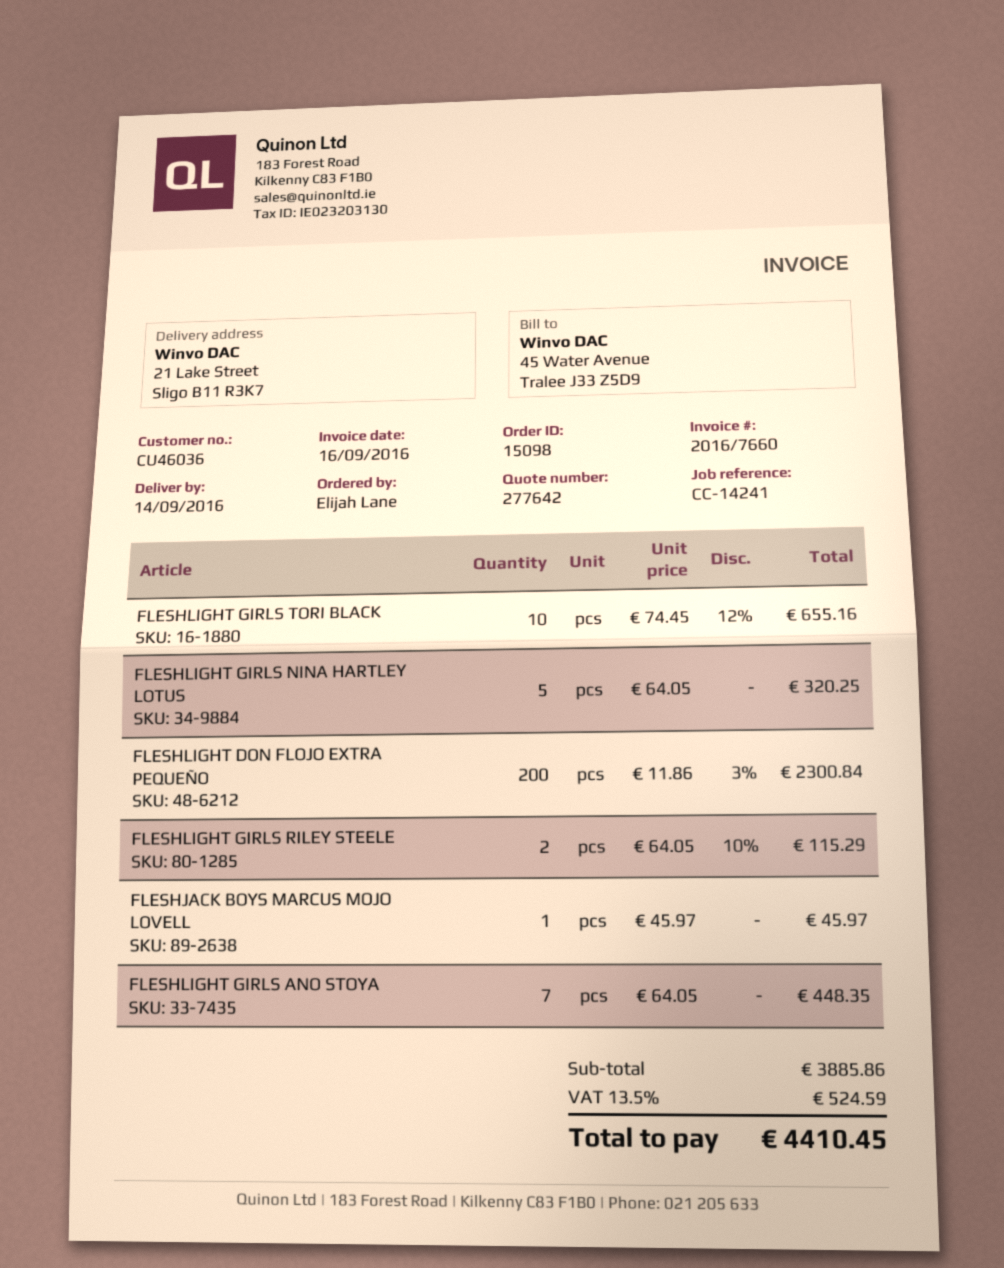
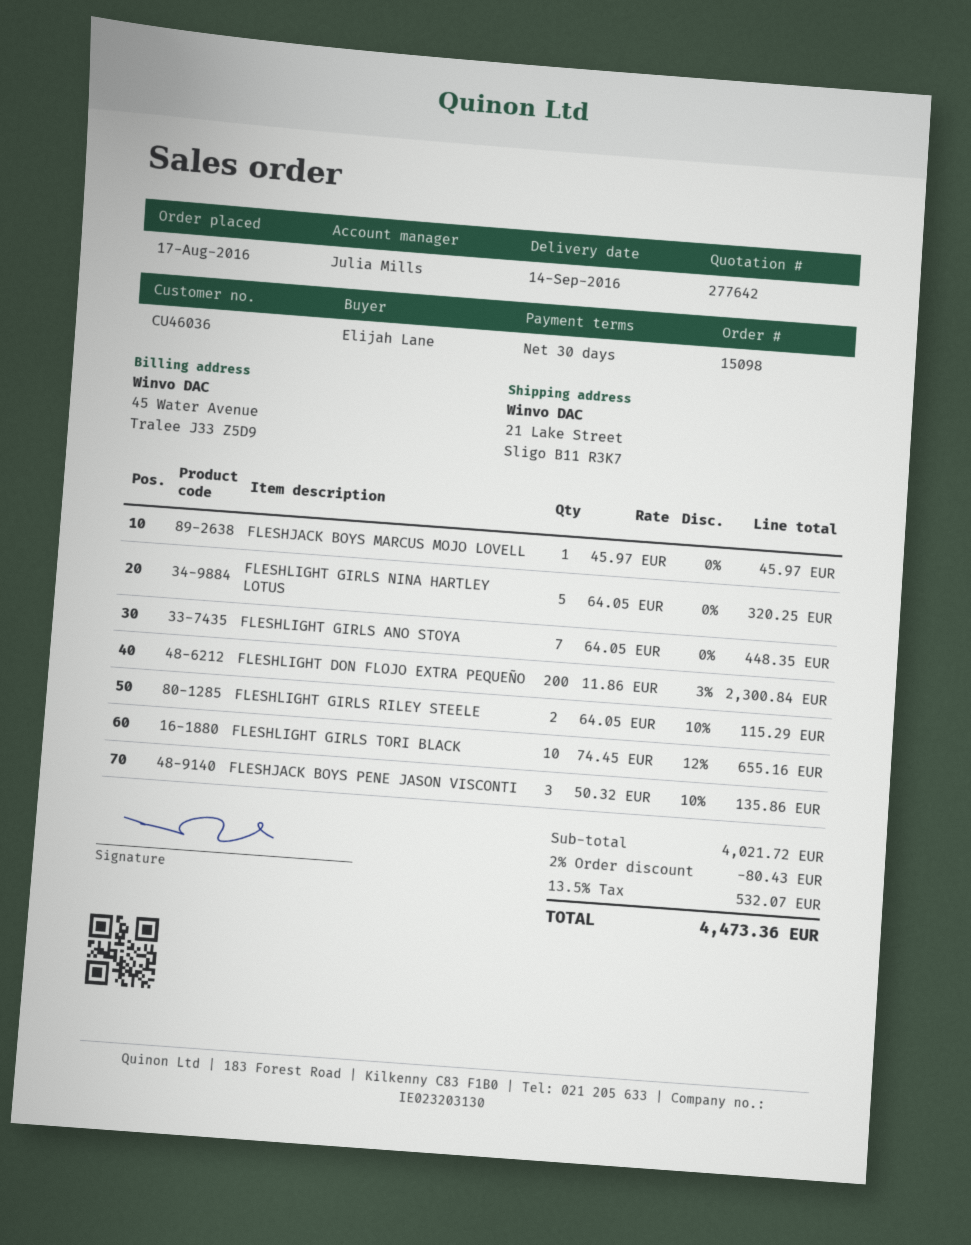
FLESHJACK BOYS PENE JASON VISCONTI: none -> 3 x 50.32 - 10% = 135.86
subtotal: 3885.86 -> 4021.72
discount: none -> 2% = 80.43
tax: 13.5% = 524.59 -> 13.5% = 532.07
total: 4410.45 -> 4473.36

